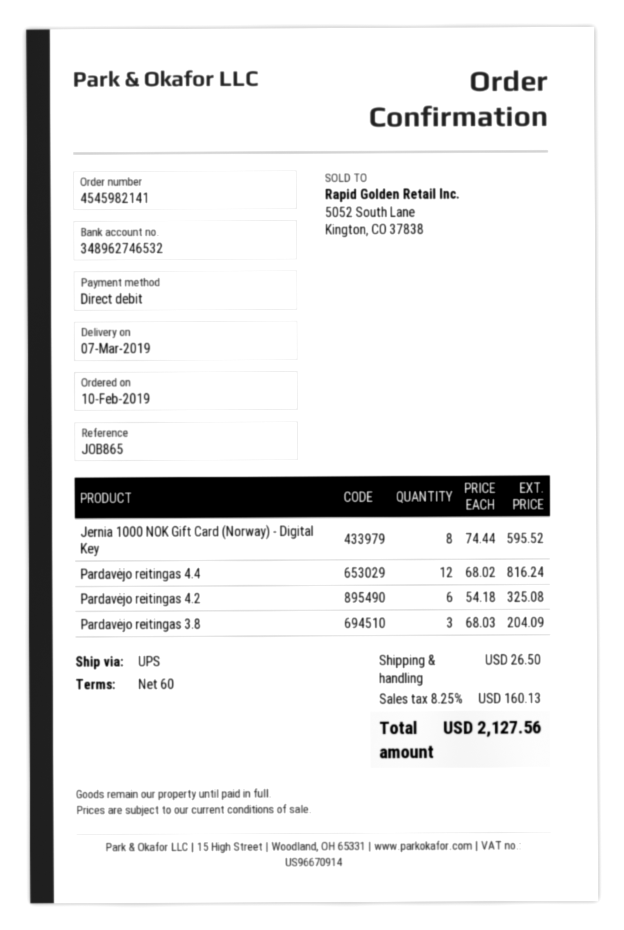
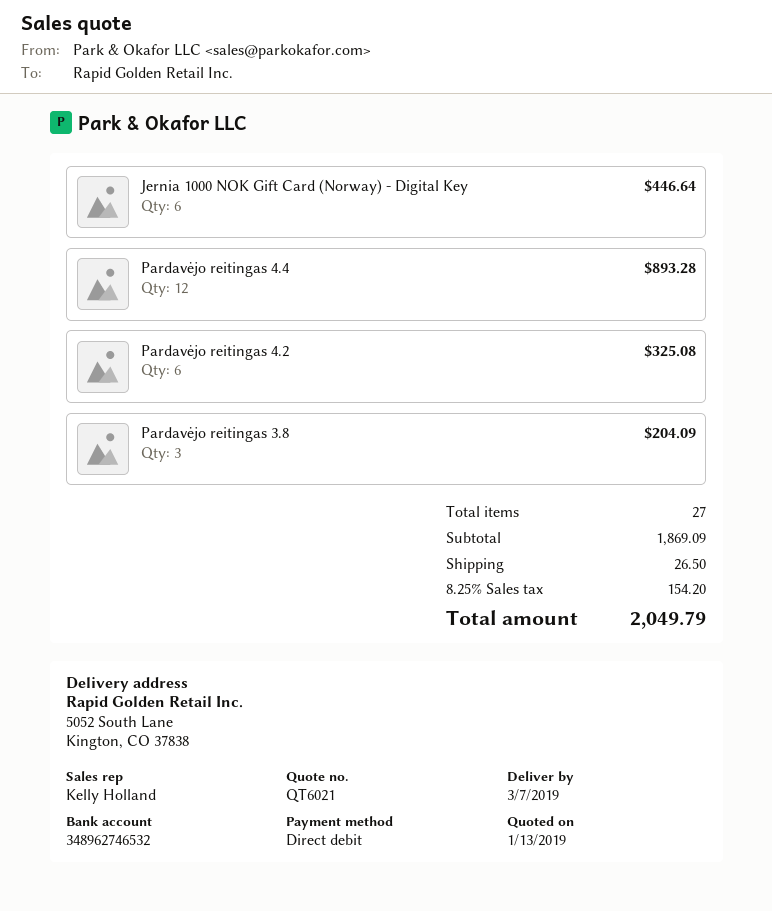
Jernia 1000 NOK Gift Card (Norway) - Digital Key: 8 for 595.52 -> 6 for 446.64
Pardavėjo reitingas 4.4: 12 for 816.24 -> 12 for 893.28
tax: 8.25% = 160.13 -> 8.25% = 154.20
total: 2127.56 -> 2049.79

